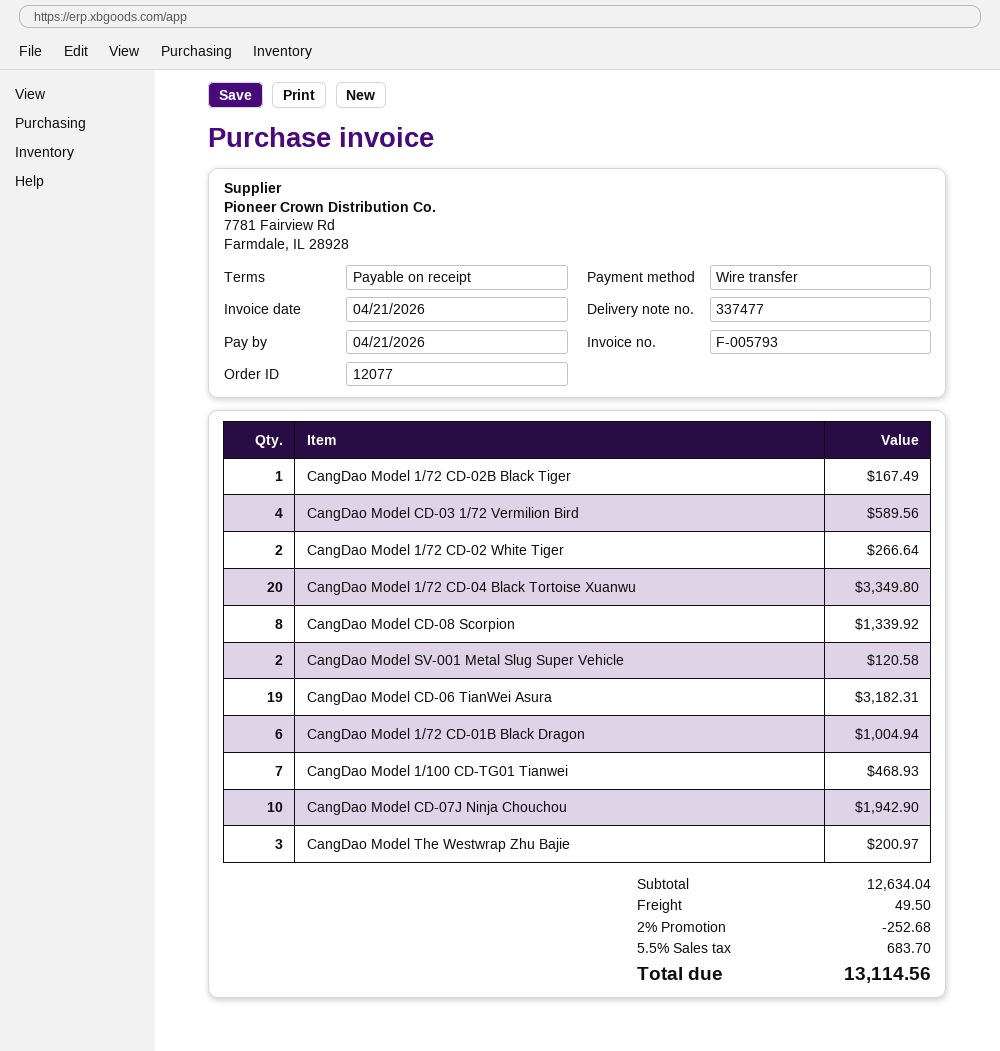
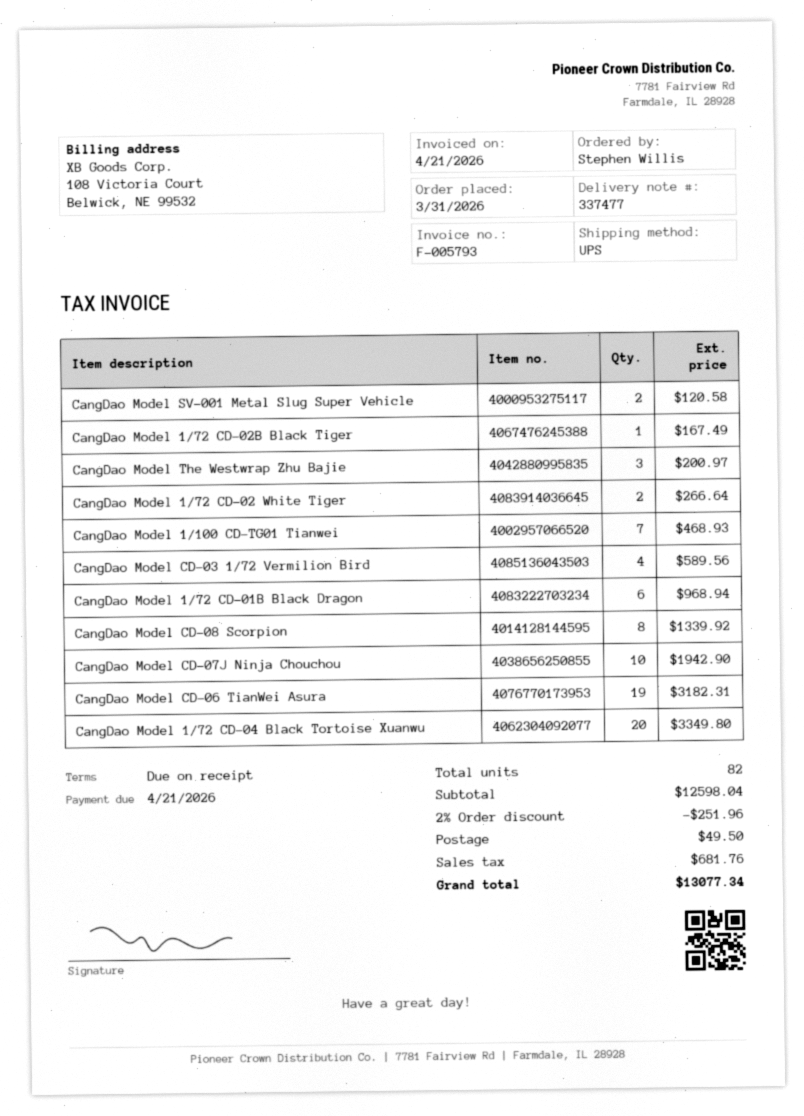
CangDao Model 1/72 CD-01B Black Dragon: 6 for 1004.94 -> 6 for 968.94
subtotal: 12634.04 -> 12598.04
discount: 2% = 252.68 -> 2% = 251.96
tax: 683.70 -> 681.76
total: 13114.56 -> 13077.34

